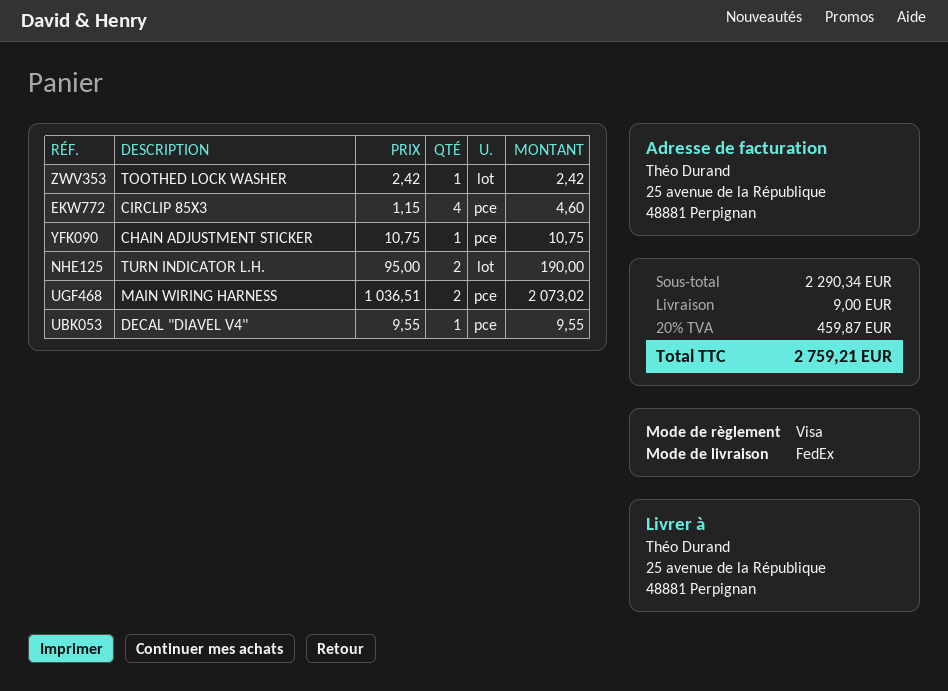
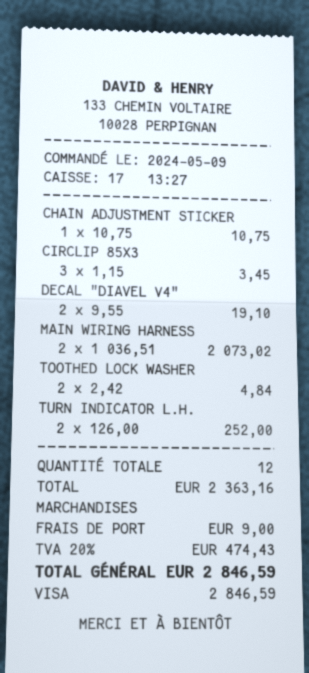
TOOTHED LOCK WASHER: 1 x 2.42 = 2.42 -> 2 x 2.42 = 4.84
CIRCLIP 85X3: 4 x 1.15 = 4.60 -> 3 x 1.15 = 3.45
TURN INDICATOR L.H.: 2 x 95.00 = 190.00 -> 2 x 126.00 = 252.00
DECAL "DIAVEL V4": 1 x 9.55 = 9.55 -> 2 x 9.55 = 19.10
subtotal: 2290.34 -> 2363.16
tax: 20% = 459.87 -> 20% = 474.43
total: 2759.21 -> 2846.59

